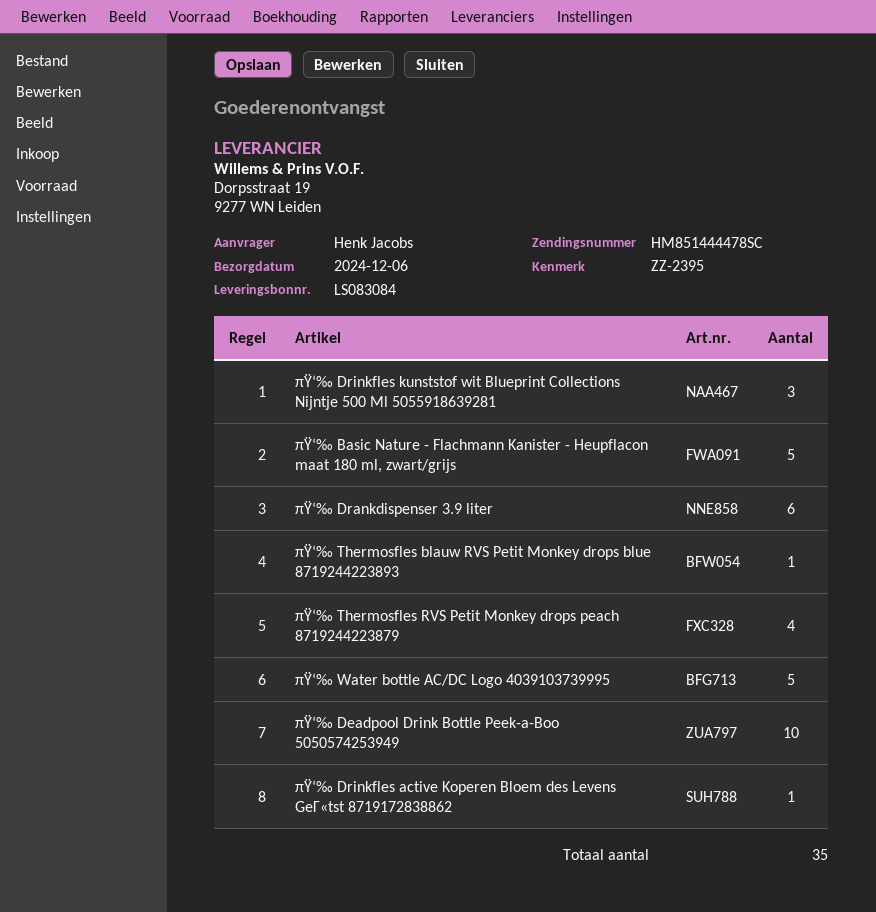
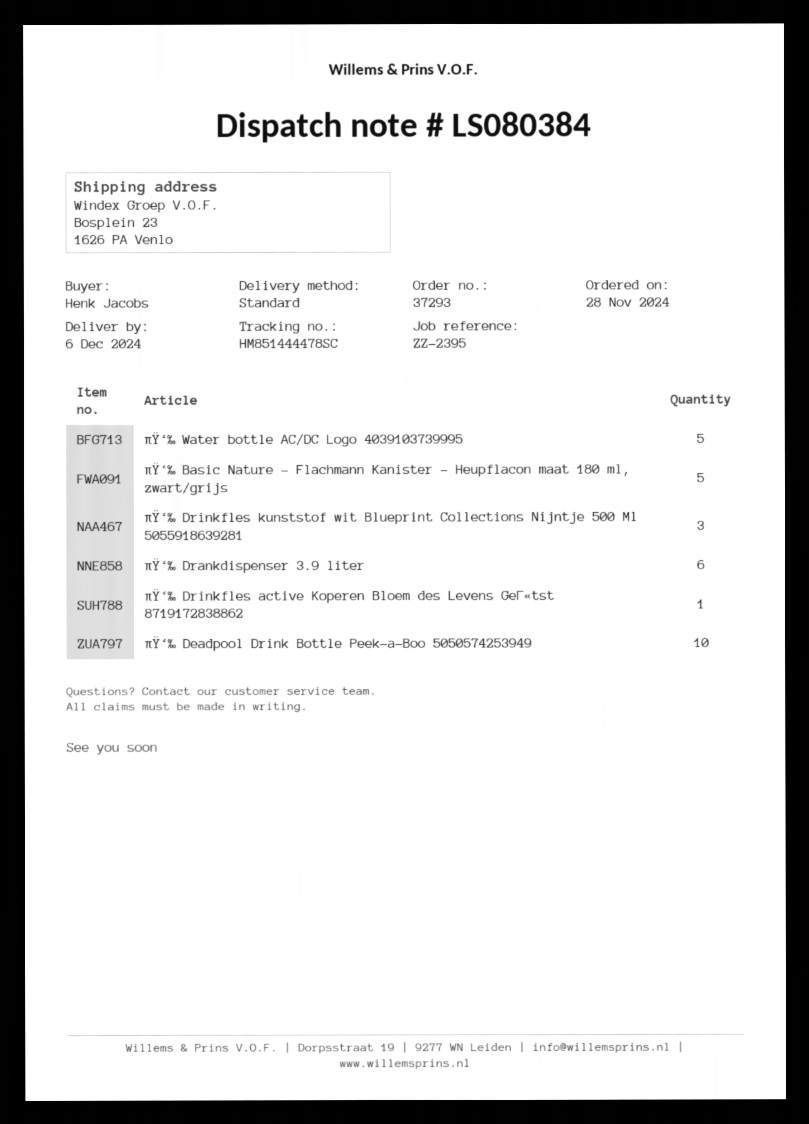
delivery note number: LS083084 -> LS080384
πŸ‘‰ Thermosfles blauw RVS Petit Monkey drops blue 8719244223893: 1 -> none
πŸ‘‰ Thermosfles RVS Petit Monkey drops peach 8719244223879: 4 -> none

